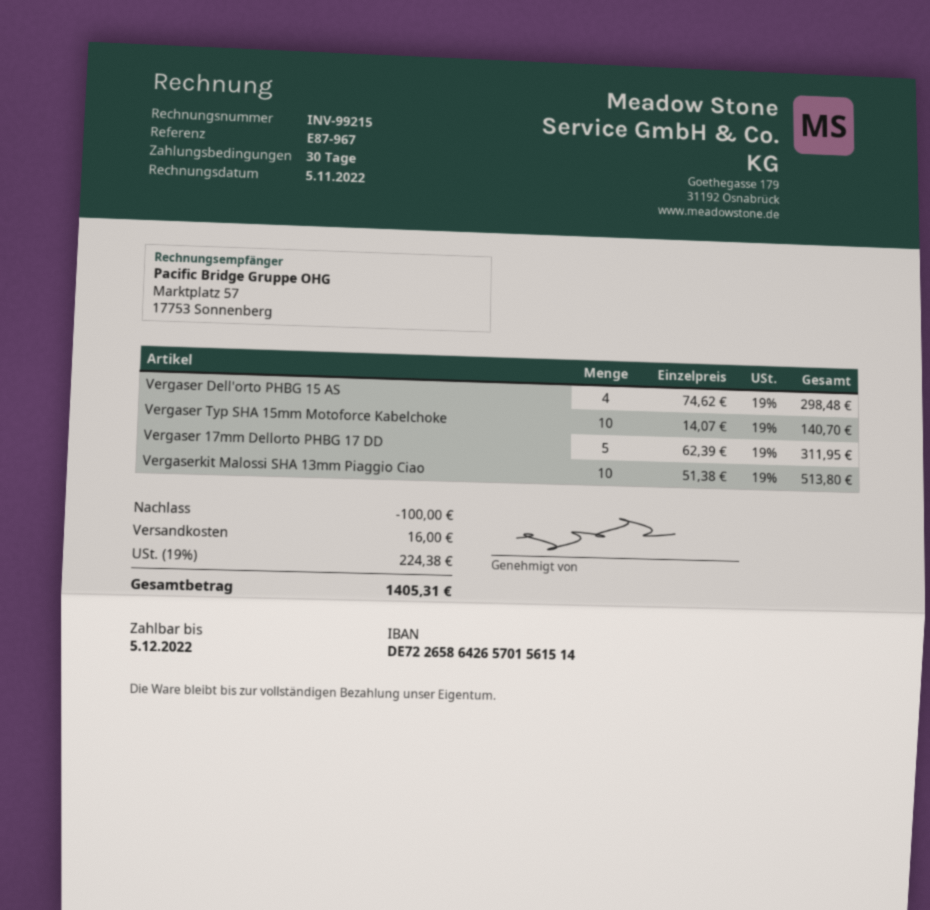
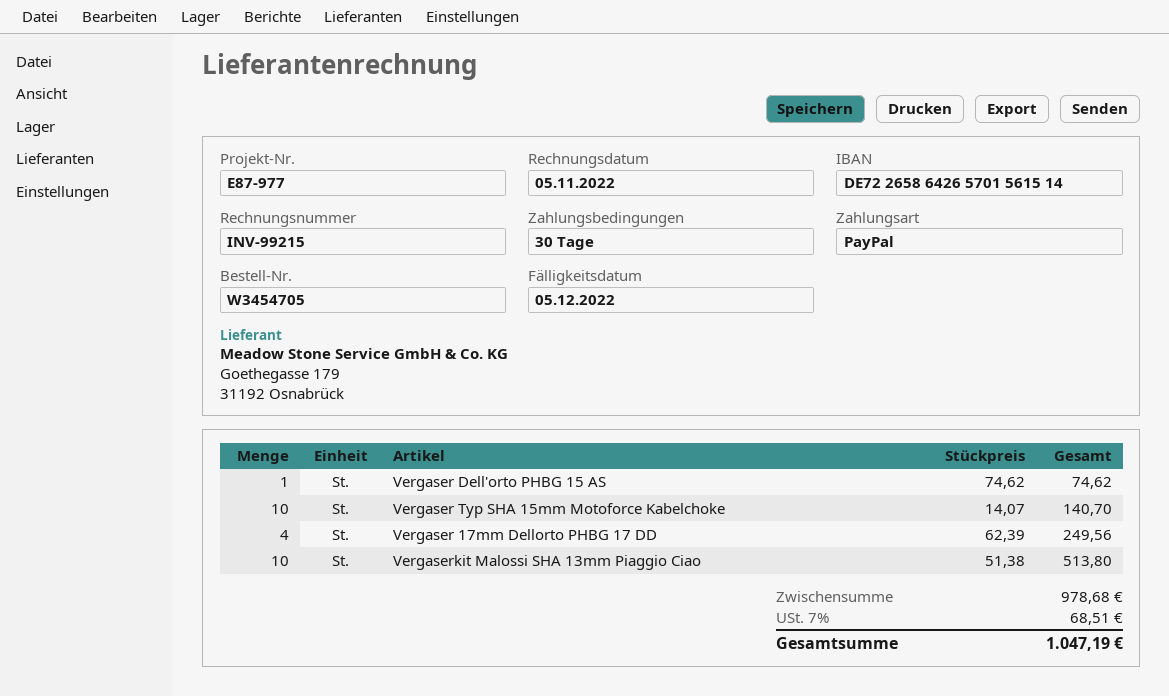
reference: E87-967 -> E87-977
Vergaser Dell'orto PHBG 15 AS: 4 x 74.62 = 298.48 -> 1 x 74.62 = 74.62
Vergaser 17mm Dellorto PHBG 17 DD: 5 x 62.39 = 311.95 -> 4 x 62.39 = 249.56
discount: 100.00 -> none
shipping: 16.00 -> none
tax: 19% = 224.38 -> 7% = 68.51
total: 1405.31 -> 1047.19

